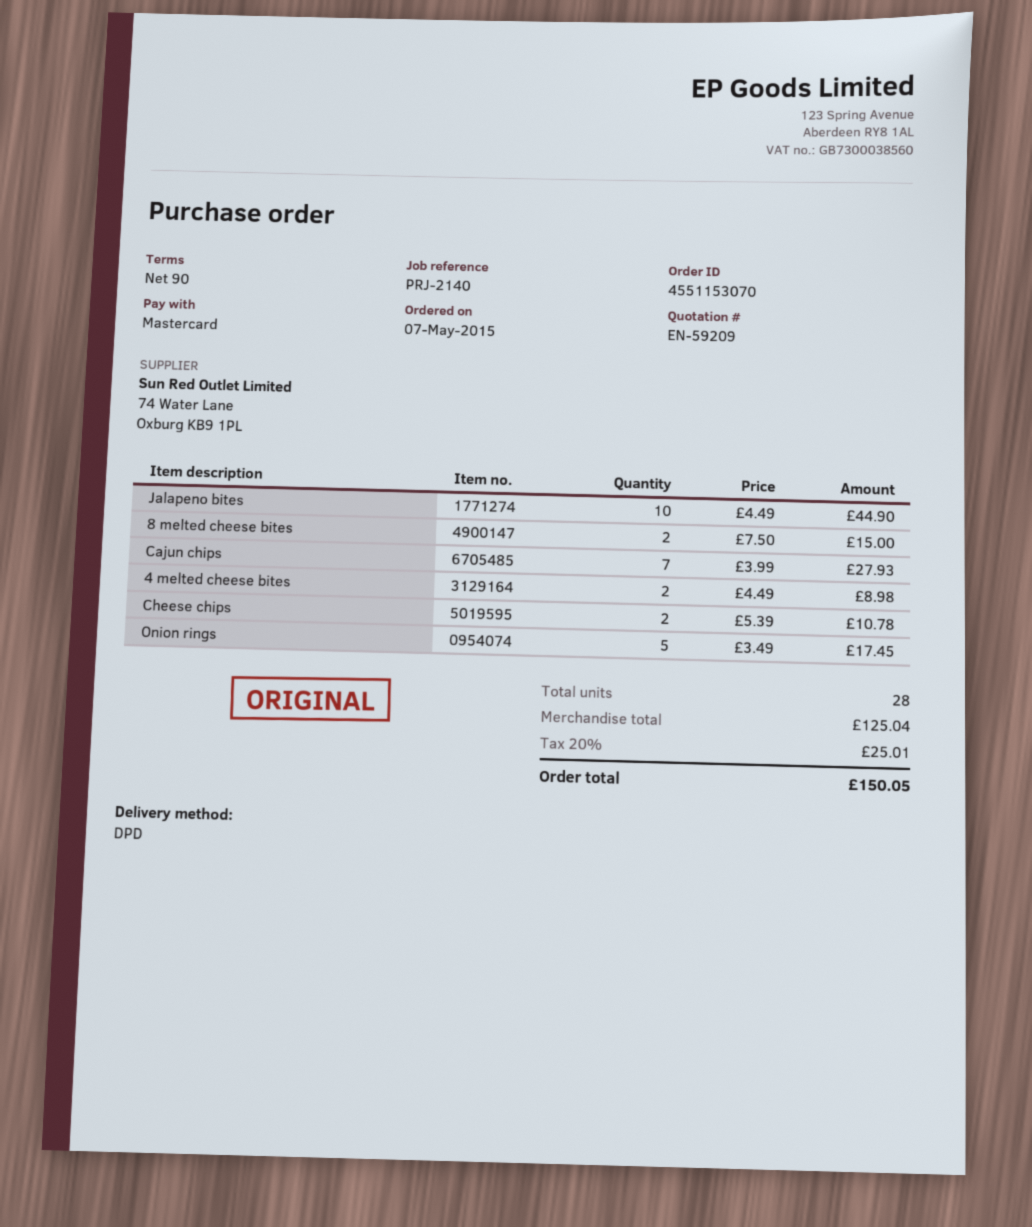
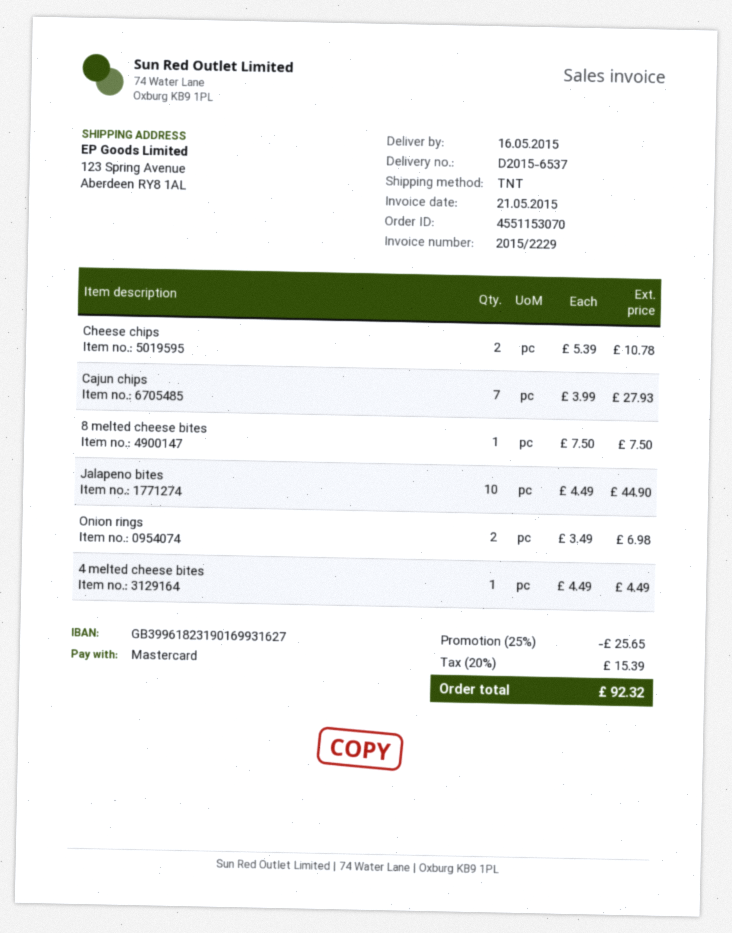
shipping method: DPD -> TNT
8 melted cheese bites: 2 x 7.50 = 15.00 -> 1 x 7.50 = 7.50
4 melted cheese bites: 2 x 4.49 = 8.98 -> 1 x 4.49 = 4.49
Onion rings: 5 x 3.49 = 17.45 -> 2 x 3.49 = 6.98
discount: none -> 25% = 25.65
tax: 20% = 25.01 -> 20% = 15.39
total: 150.05 -> 92.32

